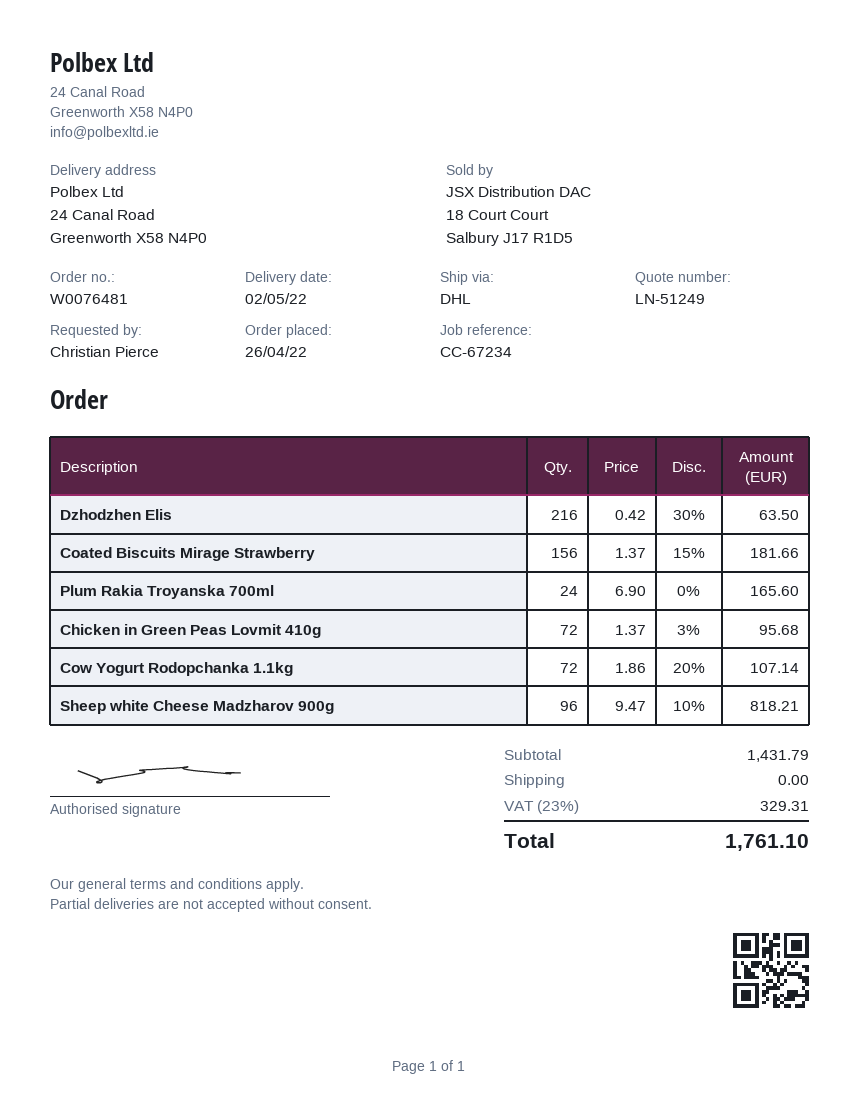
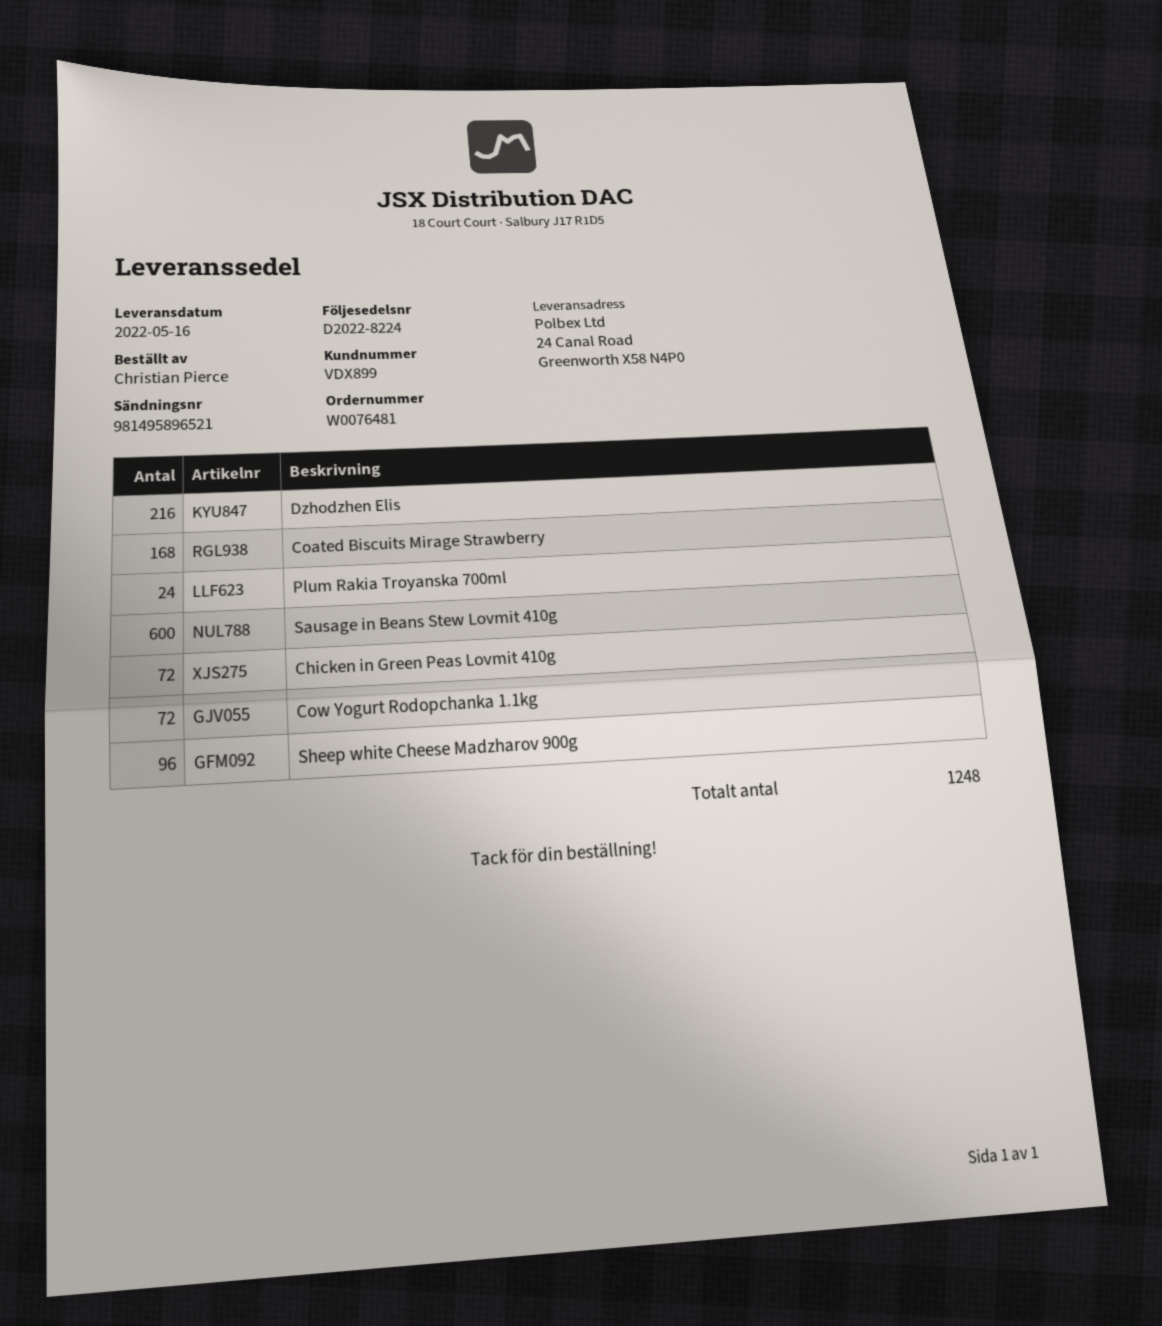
delivery date: 2022-05-02 -> 2022-05-16
Coated Biscuits Mirage Strawberry: 156 -> 168
Sausage in Beans Stew Lovmit 410g: none -> 600

